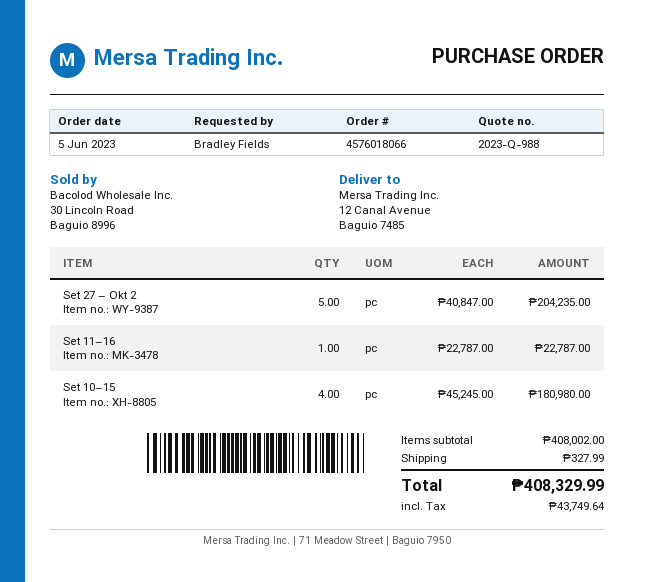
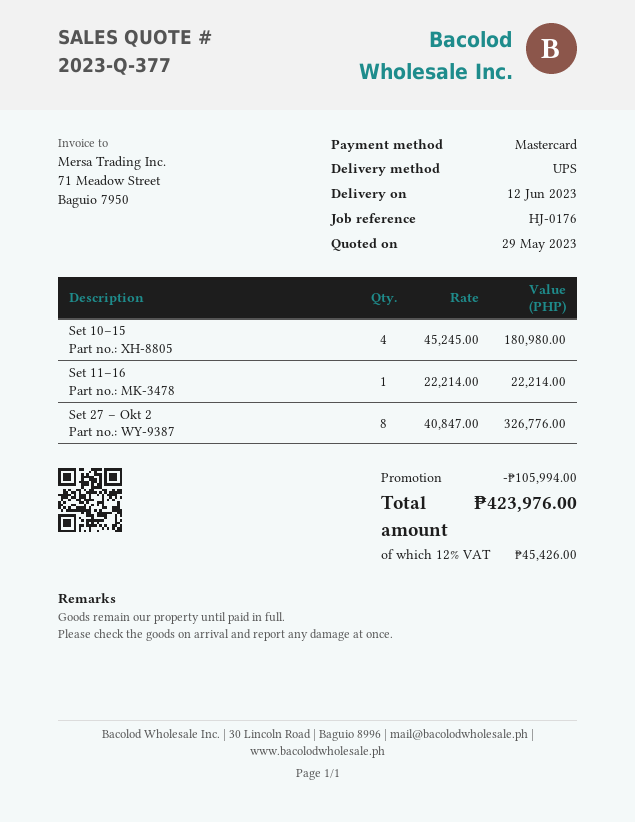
quote number: 2023-Q-988 -> 2023-Q-377
Set 27 – Okt 2: 5 x 40847.00 = 204235.00 -> 8 x 40847.00 = 326776.00
Set 11–16: 1 x 22787.00 = 22787.00 -> 1 x 22214.00 = 22214.00
discount: none -> 105994.00
shipping: 327.99 -> none
tax: 43749.64 -> 45426.00
total: 408329.99 -> 423976.00

